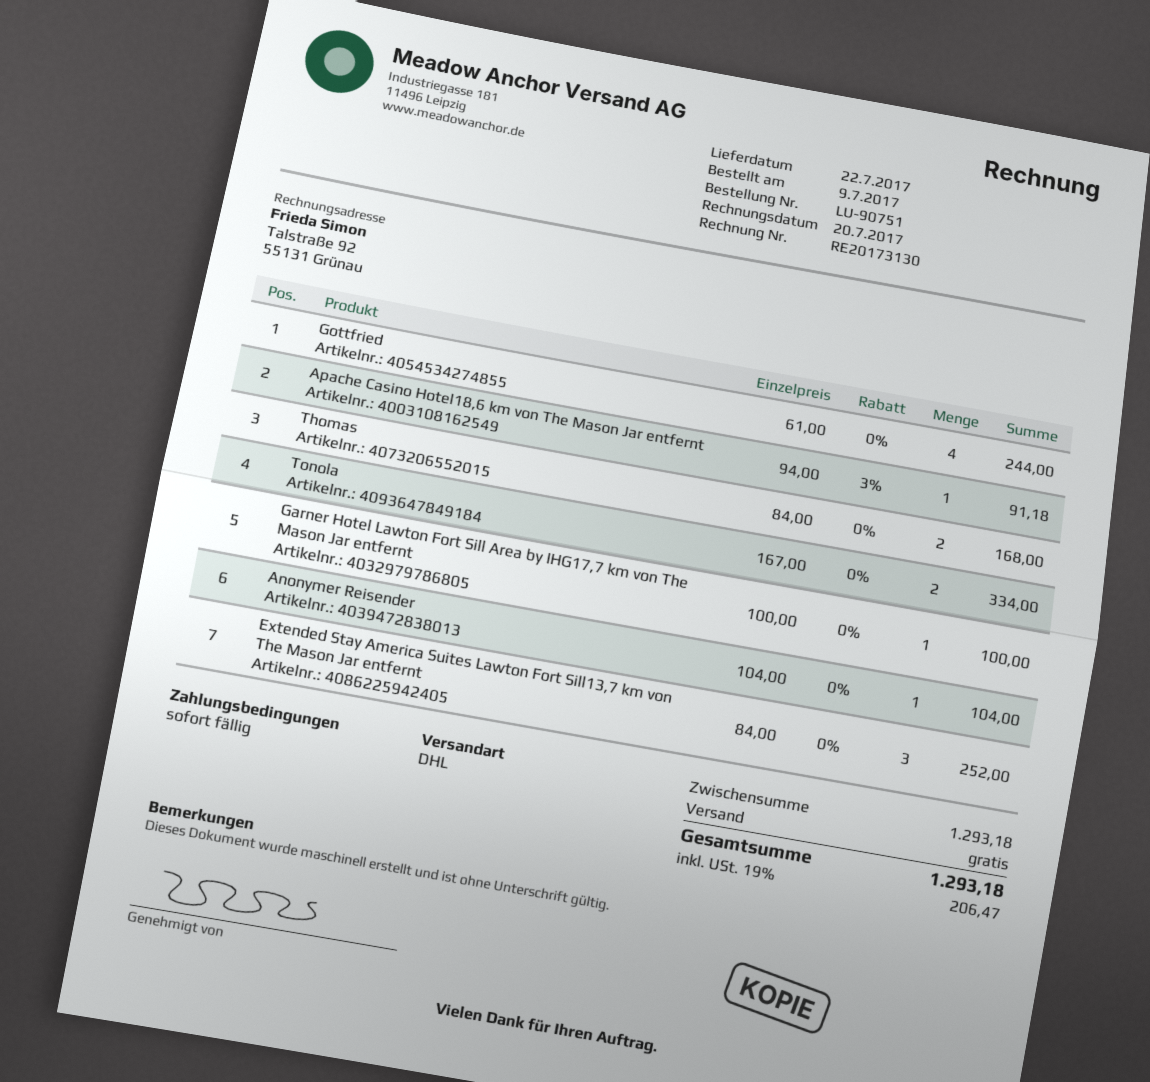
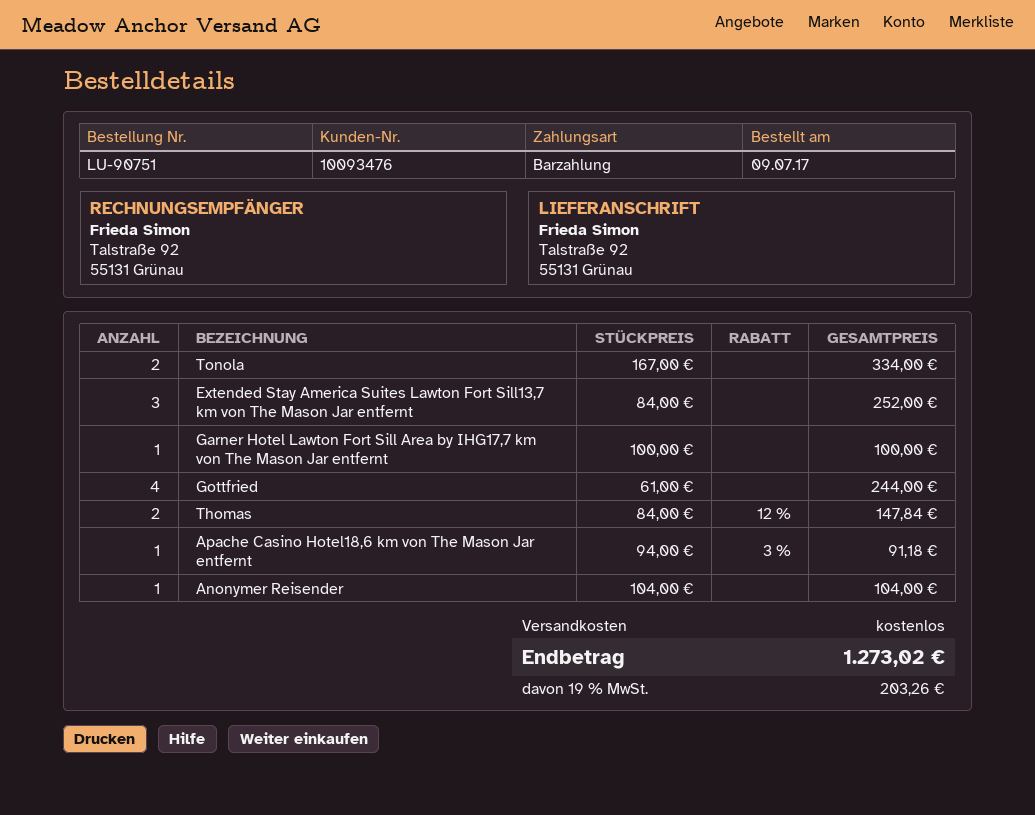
Thomas: 2 x 84.00 = 168.00 -> 2 x 84.00 - 12% = 147.84
tax: 19% = 206.47 -> 19% = 203.26
total: 1293.18 -> 1273.02

